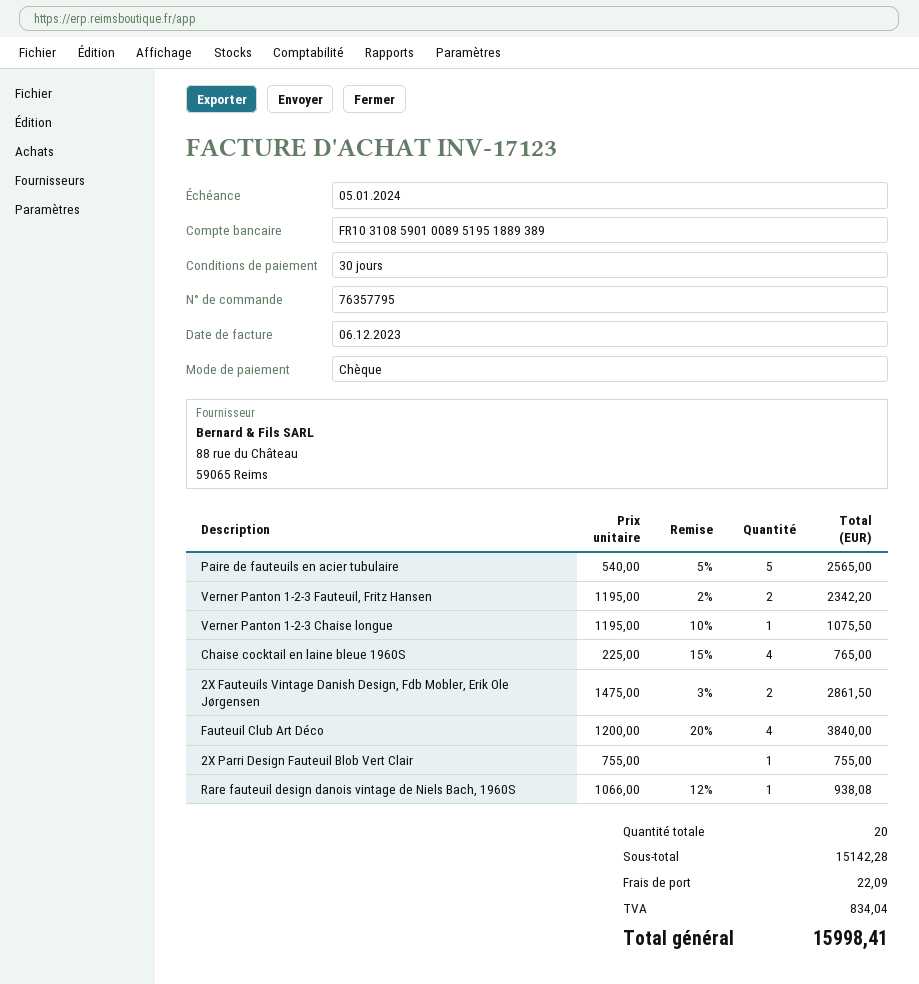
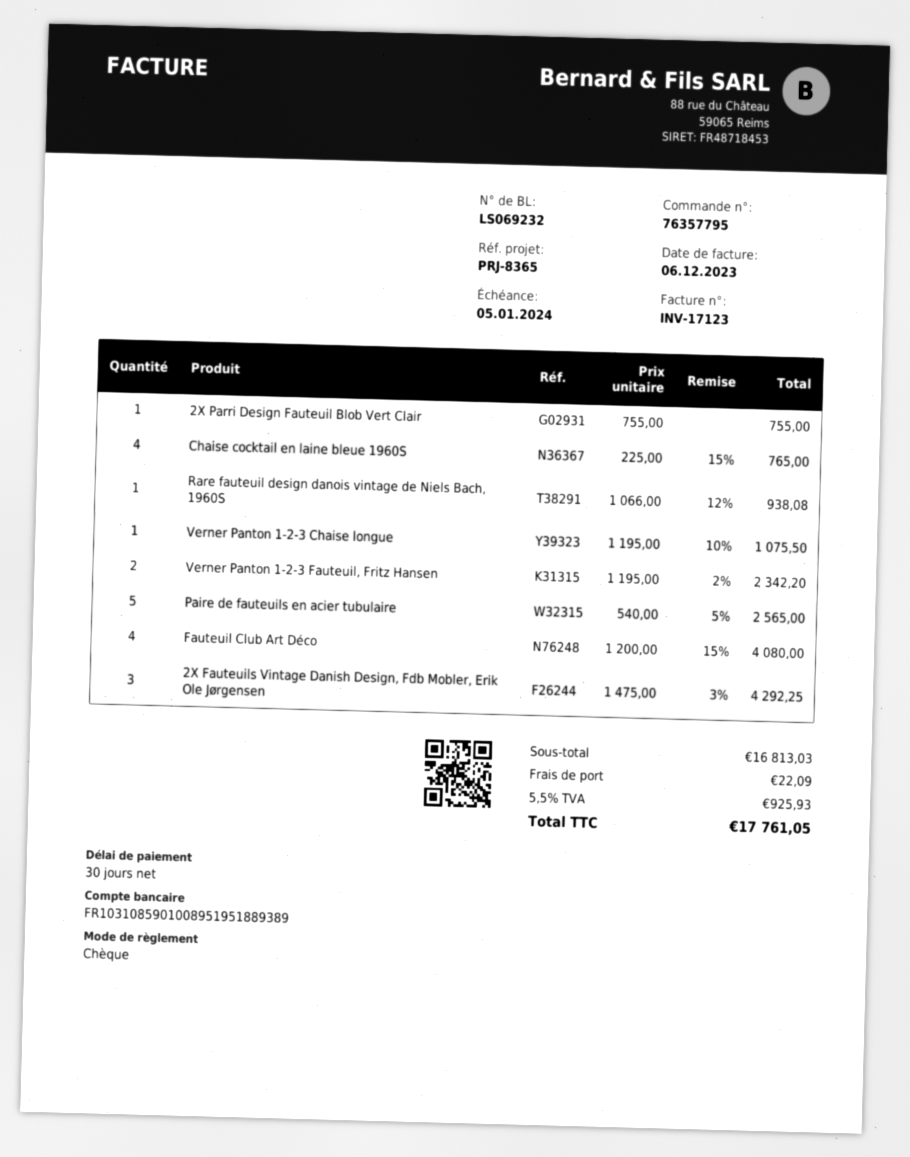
2X Fauteuils Vintage Danish Design, Fdb Mobler, Erik Ole Jørgensen: 2 x 1475.00 - 3% = 2861.50 -> 3 x 1475.00 - 3% = 4292.25
Fauteuil Club Art Déco: 4 x 1200.00 - 20% = 3840.00 -> 4 x 1200.00 - 15% = 4080.00
subtotal: 15142.28 -> 16813.03
tax: 834.04 -> 925.93
total: 15998.41 -> 17761.05

